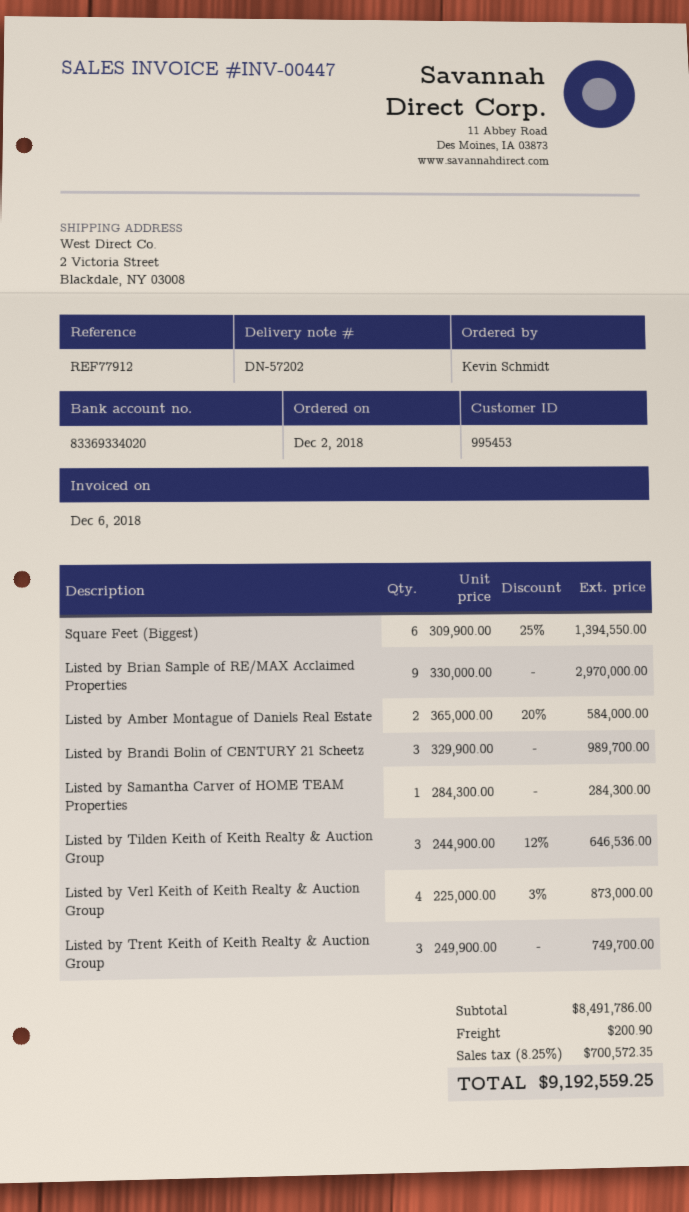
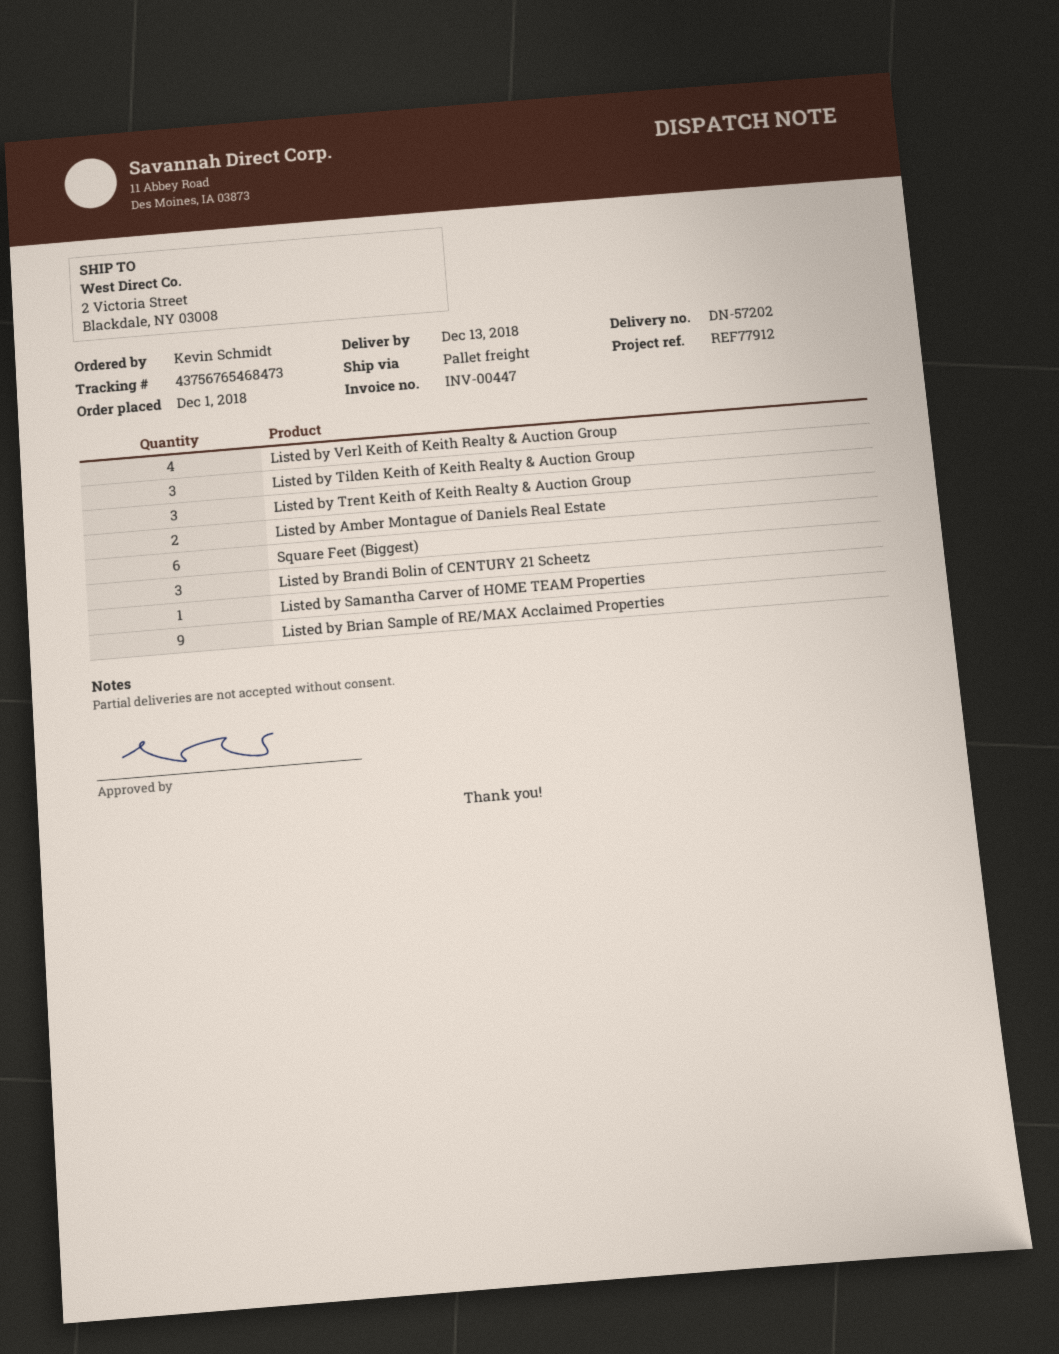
order date: 2018-12-02 -> 2018-12-01

